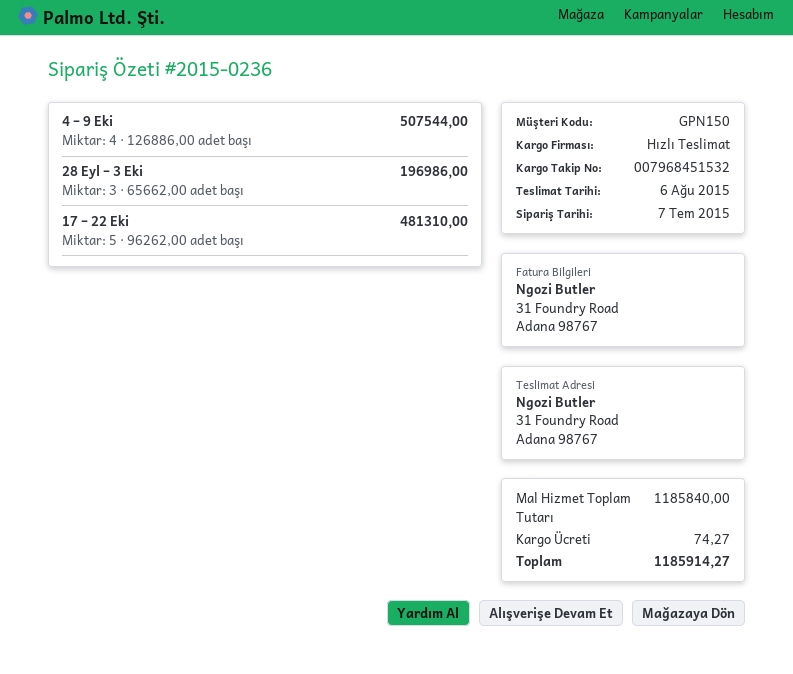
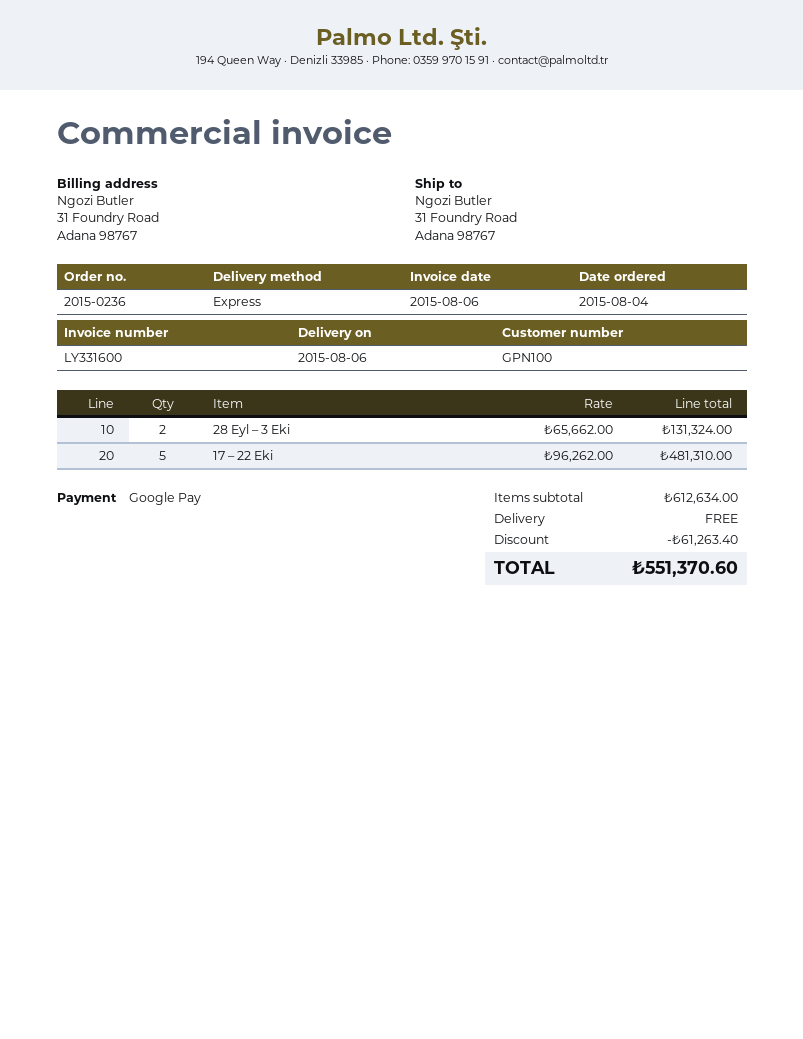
order date: 2015-07-07 -> 2015-08-04
customer number: GPN150 -> GPN100
4 – 9 Eki: 4 x 126886.00 = 507544.00 -> none
28 Eyl – 3 Eki: 3 x 65662.00 = 196986.00 -> 2 x 65662.00 = 131324.00
subtotal: 1185840.00 -> 612634.00
discount: none -> 61263.40
shipping: 74.27 -> 0.00
total: 1185914.27 -> 551370.60

